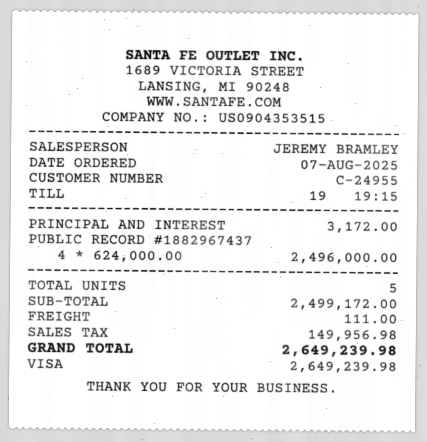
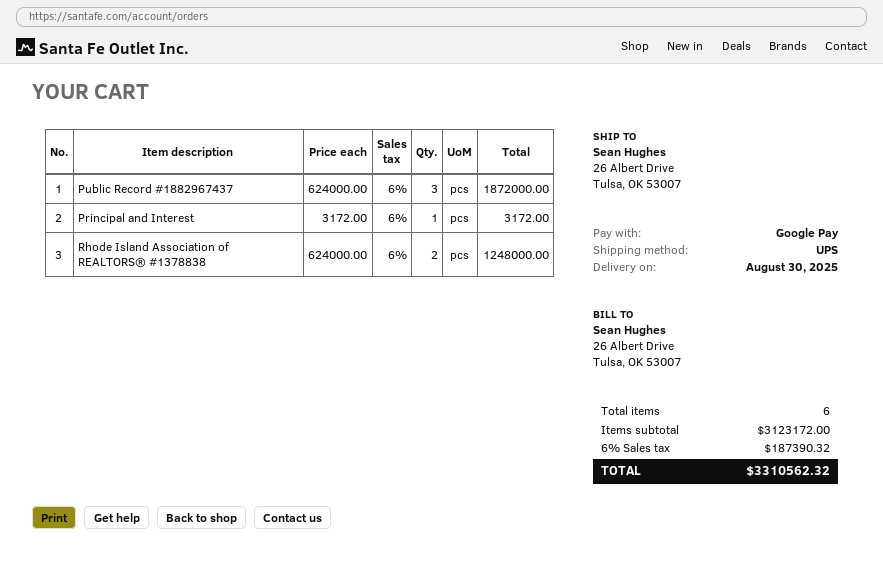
payment method: Visa -> Google Pay
PUBLIC RECORD #1882967437: 4 x 624000.00 = 2496000.00 -> 3 x 624000.00 = 1872000.00
Rhode Island Association of REALTORS® #1378838: none -> 2 x 624000.00 = 1248000.00
total quantity: 5 -> 6
subtotal: 2499172.00 -> 3123172.00
shipping: 111.00 -> none
tax: 149956.98 -> 187390.32
total: 2649239.98 -> 3310562.32

